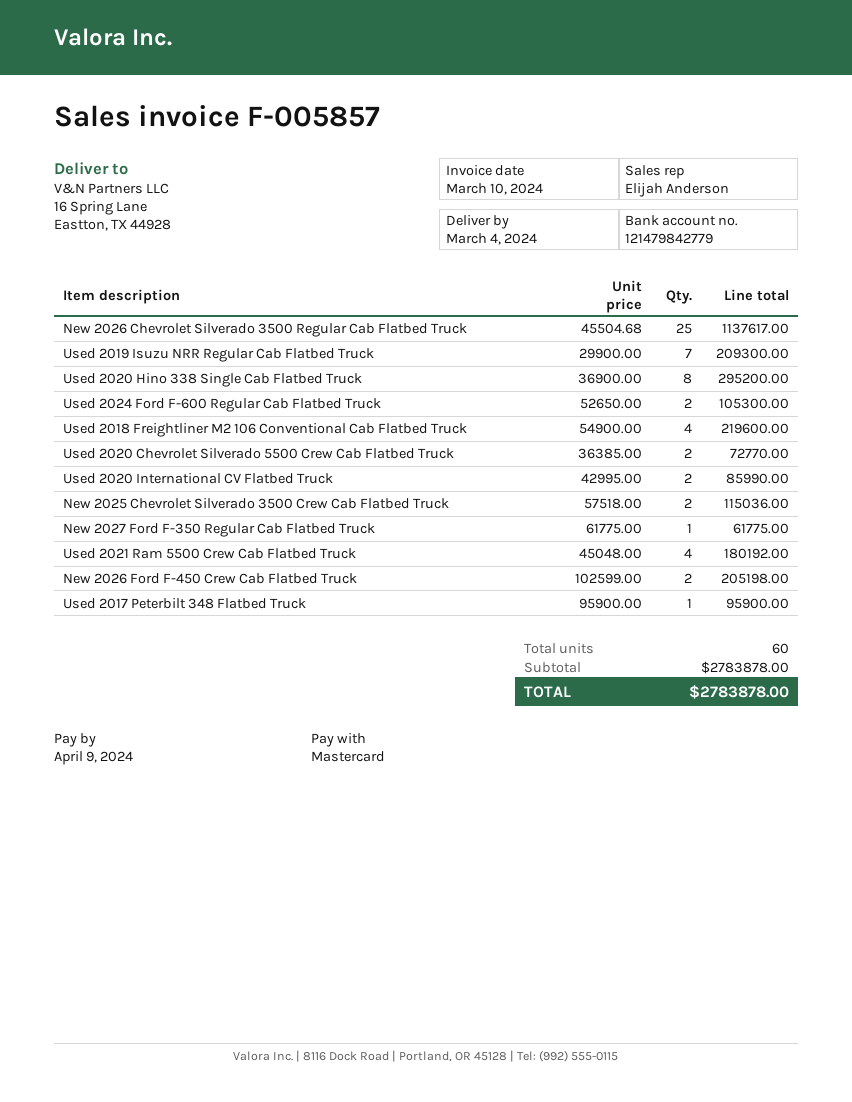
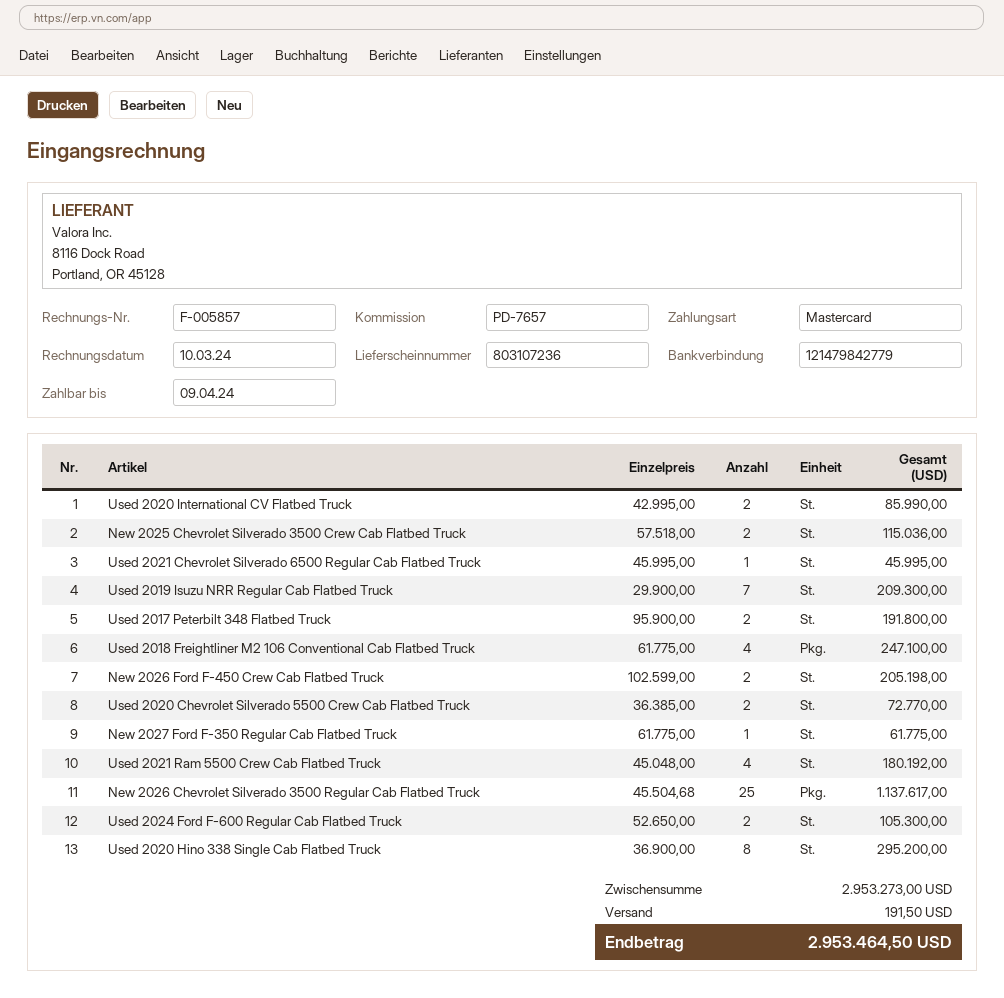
Used 2018 Freightliner M2 106 Conventional Cab Flatbed Truck: 4 x 54900.00 = 219600.00 -> 4 x 61775.00 = 247100.00
Used 2017 Peterbilt 348 Flatbed Truck: 1 x 95900.00 = 95900.00 -> 2 x 95900.00 = 191800.00
Used 2021 Chevrolet Silverado 6500 Regular Cab Flatbed Truck: none -> 1 x 45995.00 = 45995.00
subtotal: 2783878.00 -> 2953273.00
shipping: none -> 191.50
total: 2783878.00 -> 2953464.50

